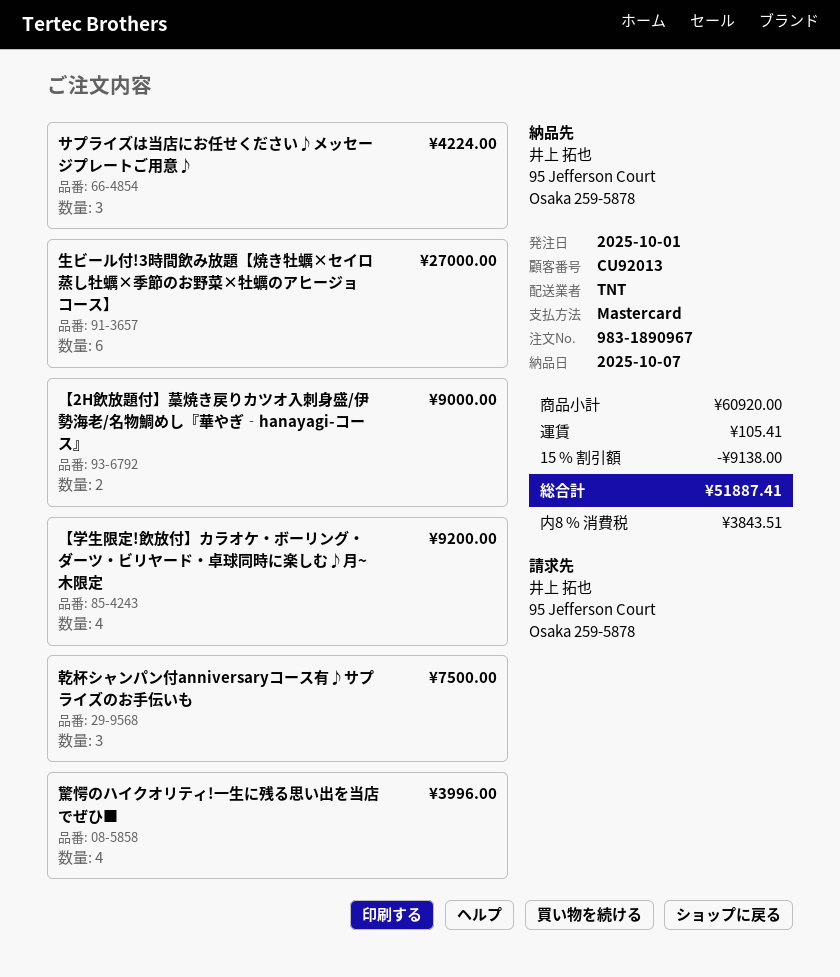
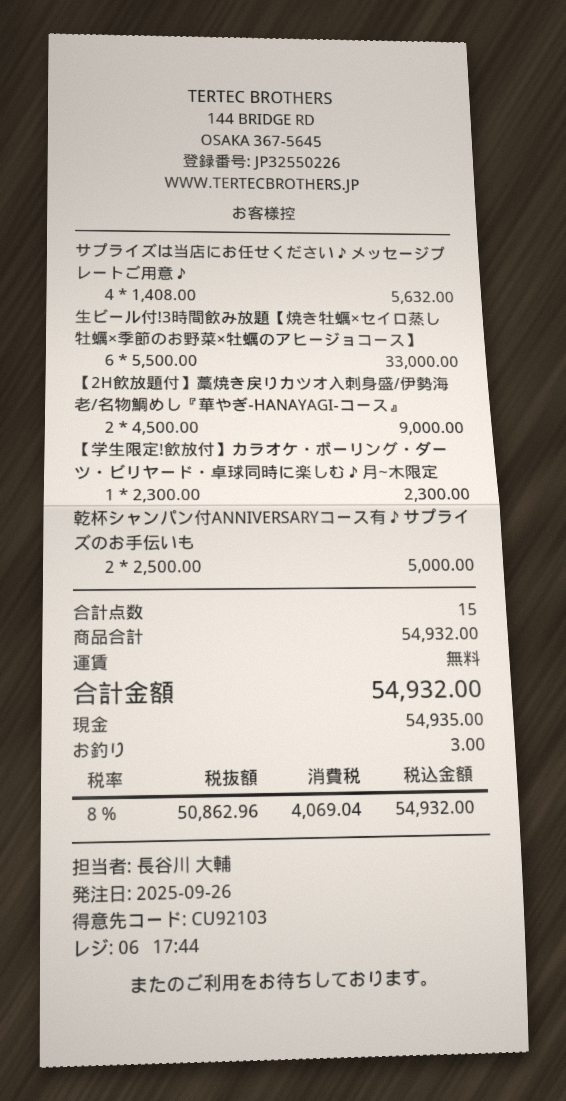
order date: 2025-10-01 -> 2025-09-26
customer number: CU92013 -> CU92103
payment method: Mastercard -> cash
サプライズは当店にお任せください♪メッセージプレートご用意♪: 3 for 4224.00 -> 4 for 5632.00
生ビール付!3時間飲み放題【焼き牡蠣×セイロ蒸し牡蠣×季節のお野菜×牡蠣のアヒージョコース】: 6 for 27000.00 -> 6 for 33000.00
【学生限定!飲放付】カラオケ・ボーリング・ダーツ・ビリヤード・卓球同時に楽しむ♪月~木限定: 4 for 9200.00 -> 1 for 2300.00
乾杯シャンパン付anniversaryコース有♪サプライズのお手伝いも: 3 for 7500.00 -> 2 for 5000.00
驚愕のハイクオリティ!一生に残る思い出を当店でぜひ■: 4 for 3996.00 -> none
subtotal: 60920.00 -> 54932.00
discount: 15% = 9138.00 -> none
shipping: 105.41 -> 0.00
tax: 8% = 3843.51 -> 8% = 4069.04
total: 51887.41 -> 54932.00

